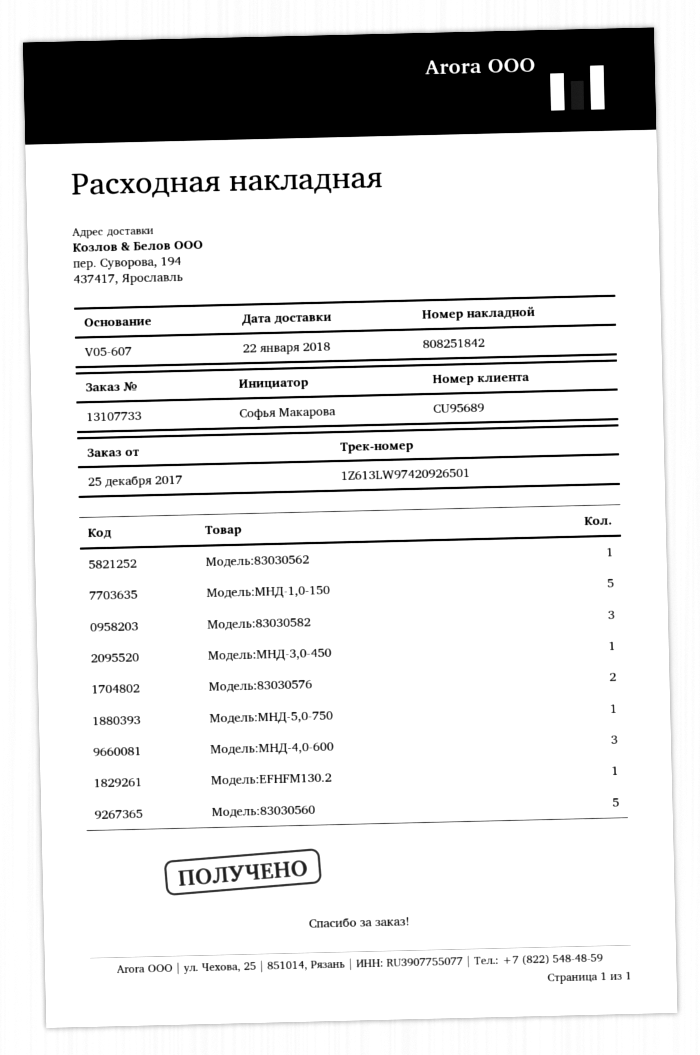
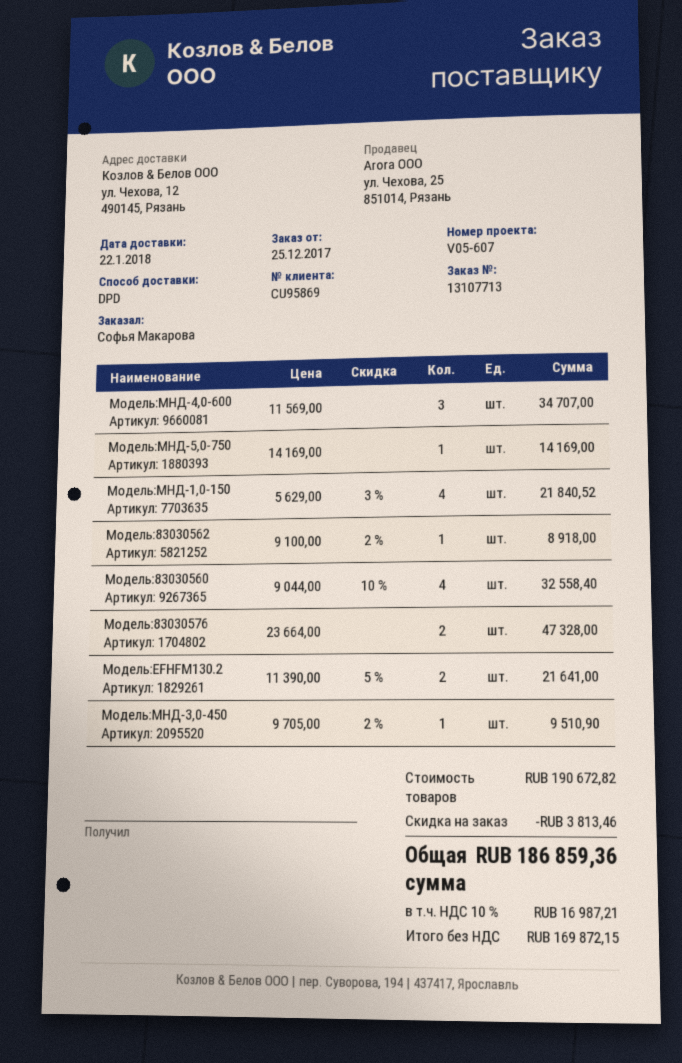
order number: 13107733 -> 13107713
customer number: CU95689 -> CU95869
ship to: пер. Суворова, 194, 437417, Ярославль -> ул. Чехова, 12, 490145, Рязань
Модель:МНД-1,0-150: 5 -> 4
Модель:83030582: 3 -> none
Модель:EFHFM130.2: 1 -> 2
Модель:83030560: 5 -> 4

